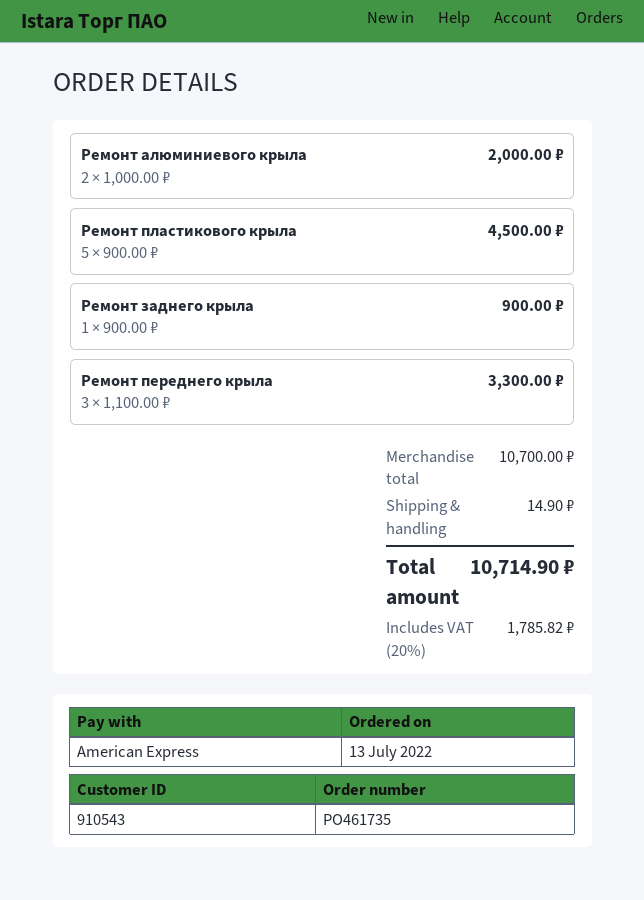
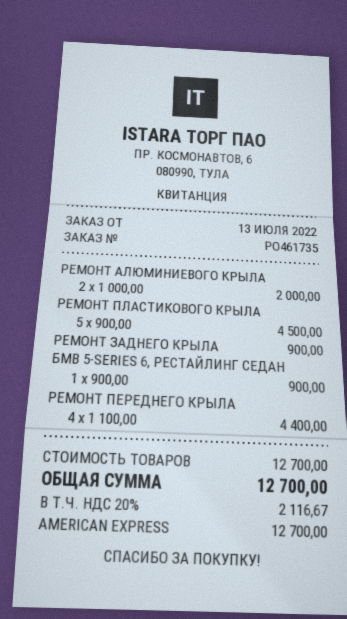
Ремонт переднего крыла: 3 x 1100.00 = 3300.00 -> 4 x 1100.00 = 4400.00
БМВ 5-SERIES 6, РЕСТАЙЛИНГ СЕДАН: none -> 1 x 900.00 = 900.00
subtotal: 10700.00 -> 12700.00
shipping: 14.90 -> none
tax: 20% = 1785.82 -> 20% = 2116.67
total: 10714.90 -> 12700.00

